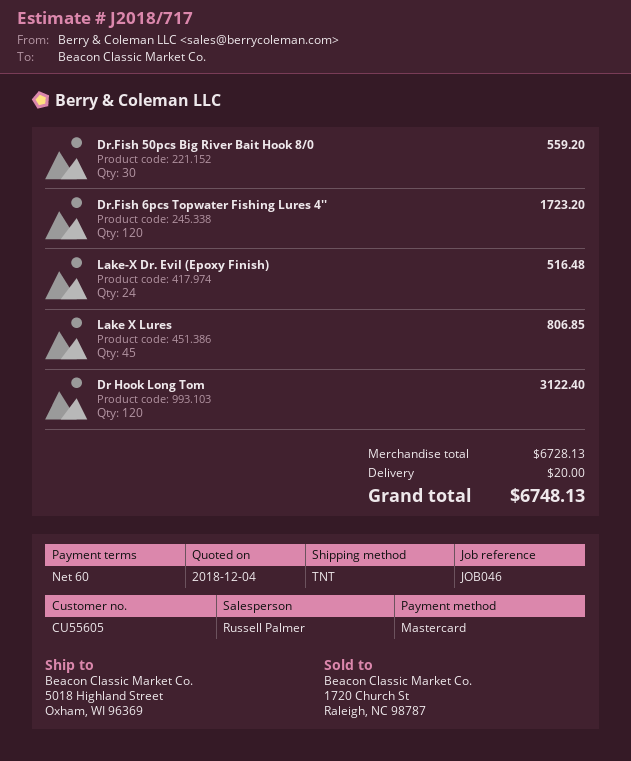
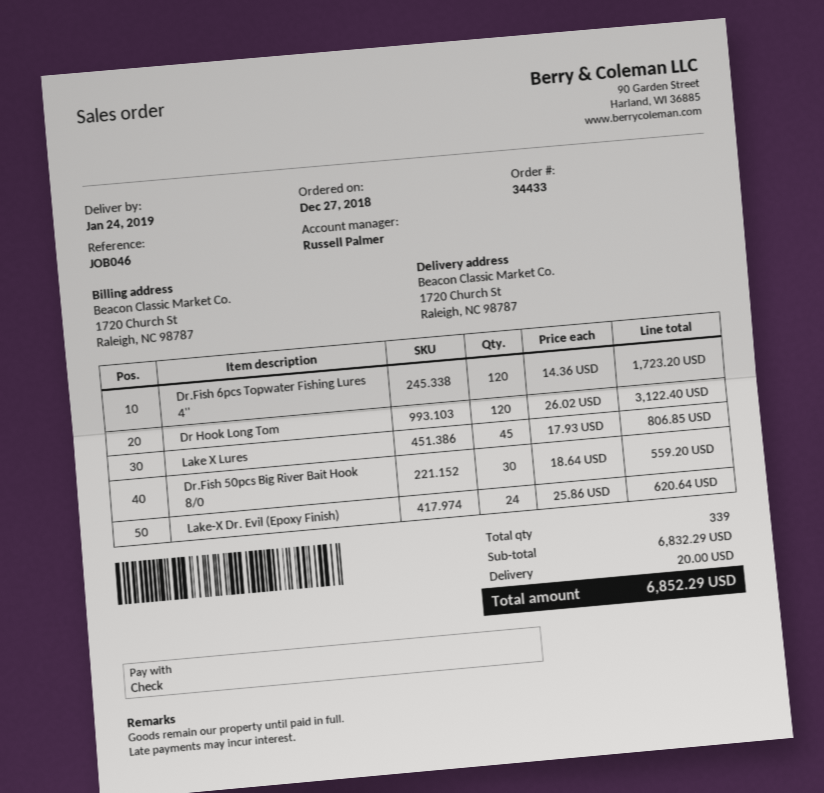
payment method: Mastercard -> cheque
ship to: 5018 Highland Street, Oxham, WI 96369 -> 1720 Church St, Raleigh, NC 98787
Lake-X Dr. Evil (Epoxy Finish): 24 for 516.48 -> 24 for 620.64
subtotal: 6728.13 -> 6832.29
total: 6748.13 -> 6852.29

